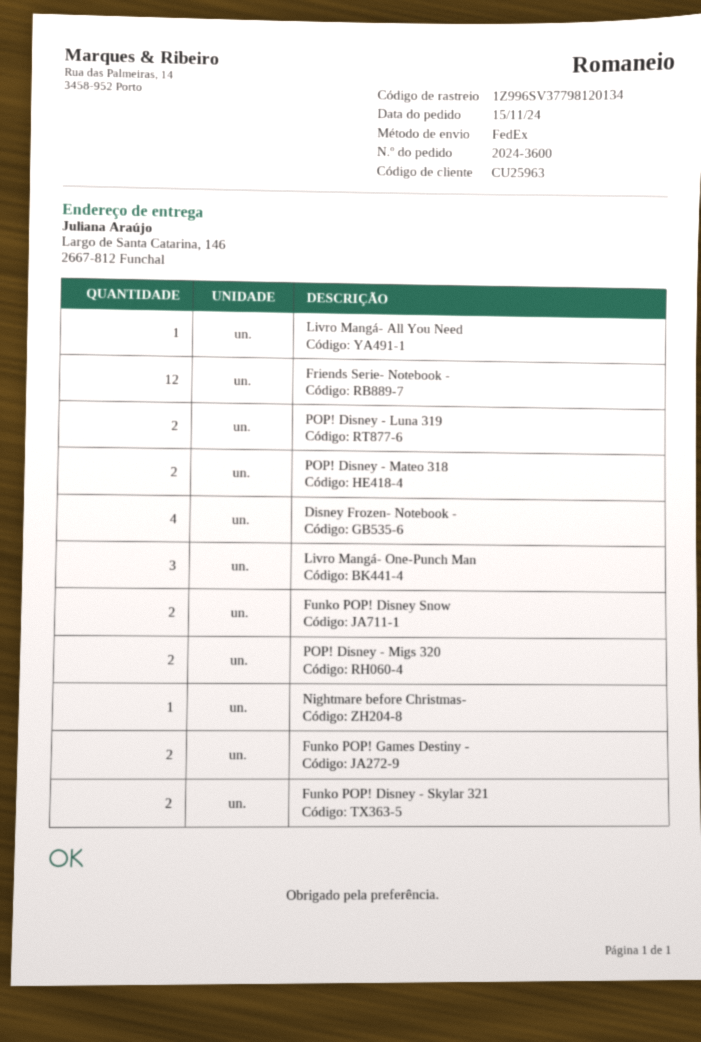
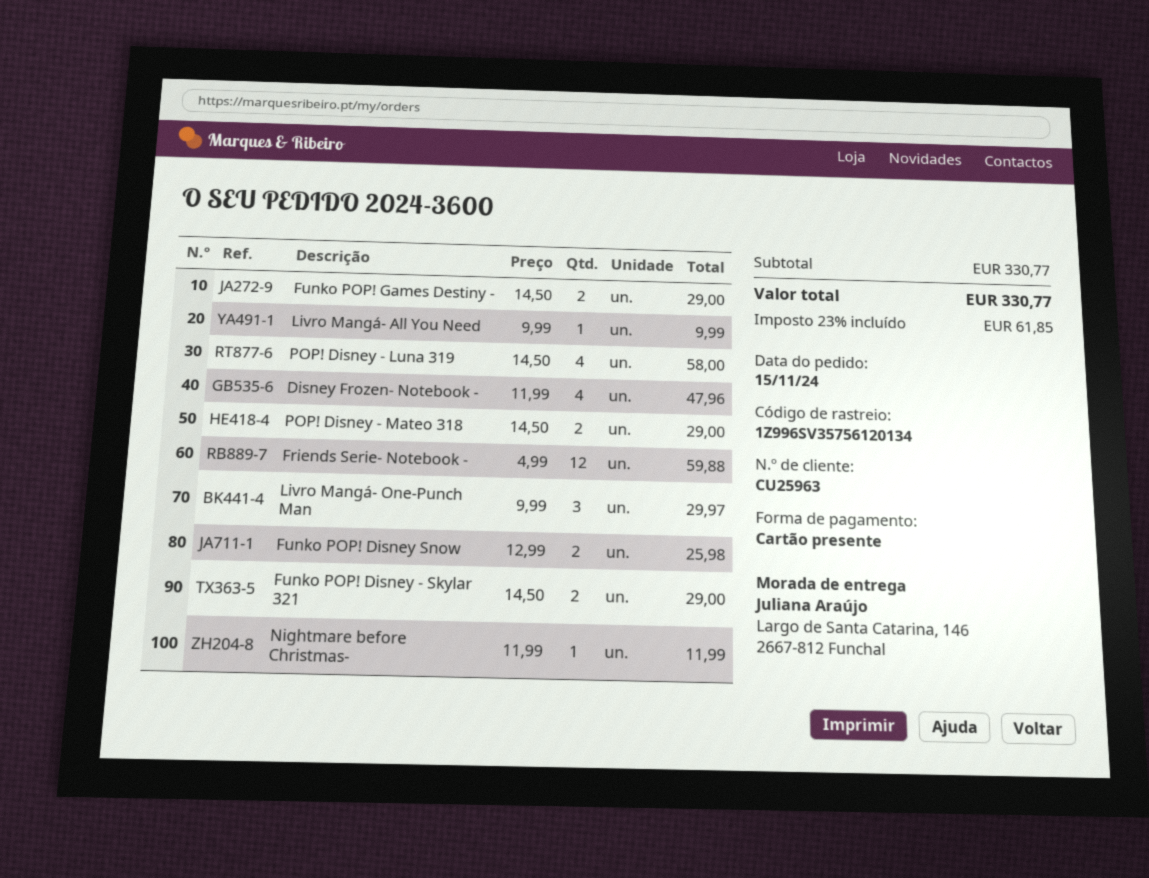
tracking number: 1Z996SV37798120134 -> 1Z996SV35756120134
POP! Disney - Luna 319: 2 -> 4
POP! Disney - Migs 320: 2 -> none

